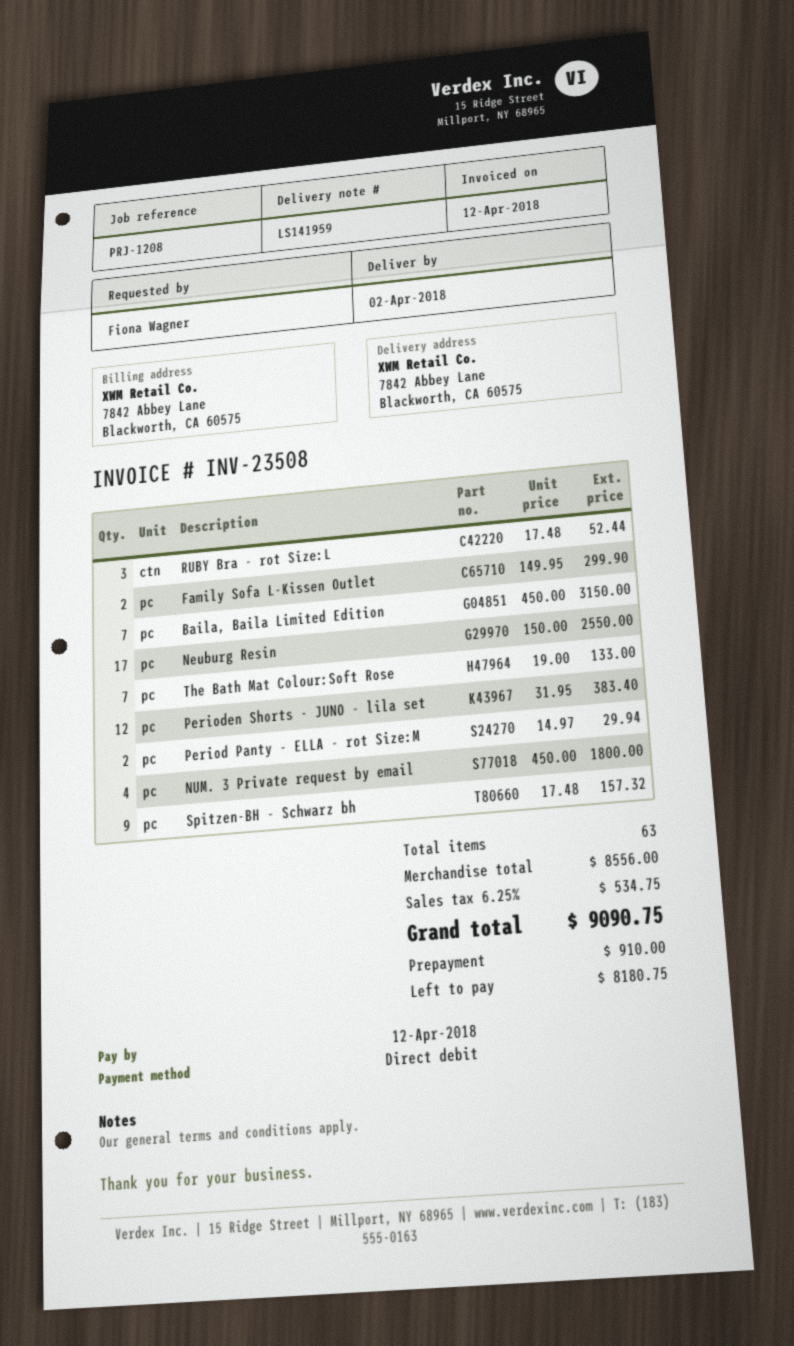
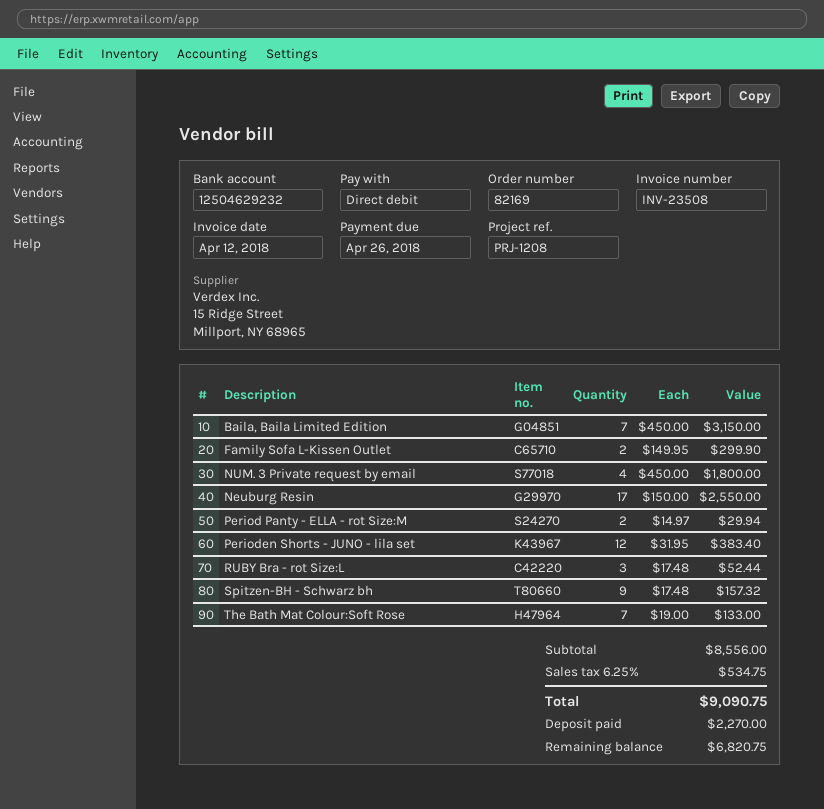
due date: 2018-04-12 -> 2018-04-26
deposit: 910.00 -> 2270.00
balance: 8180.75 -> 6820.75

